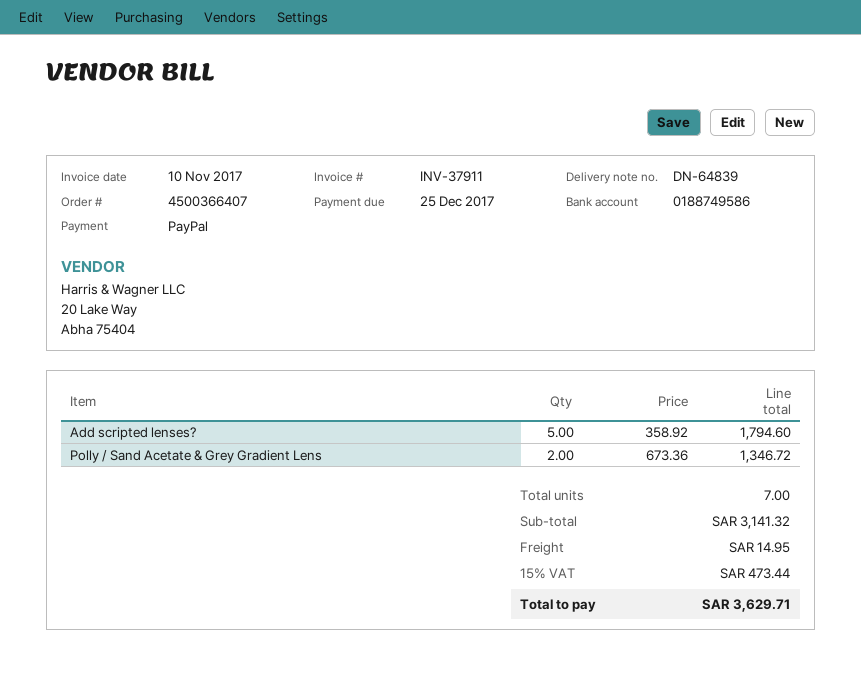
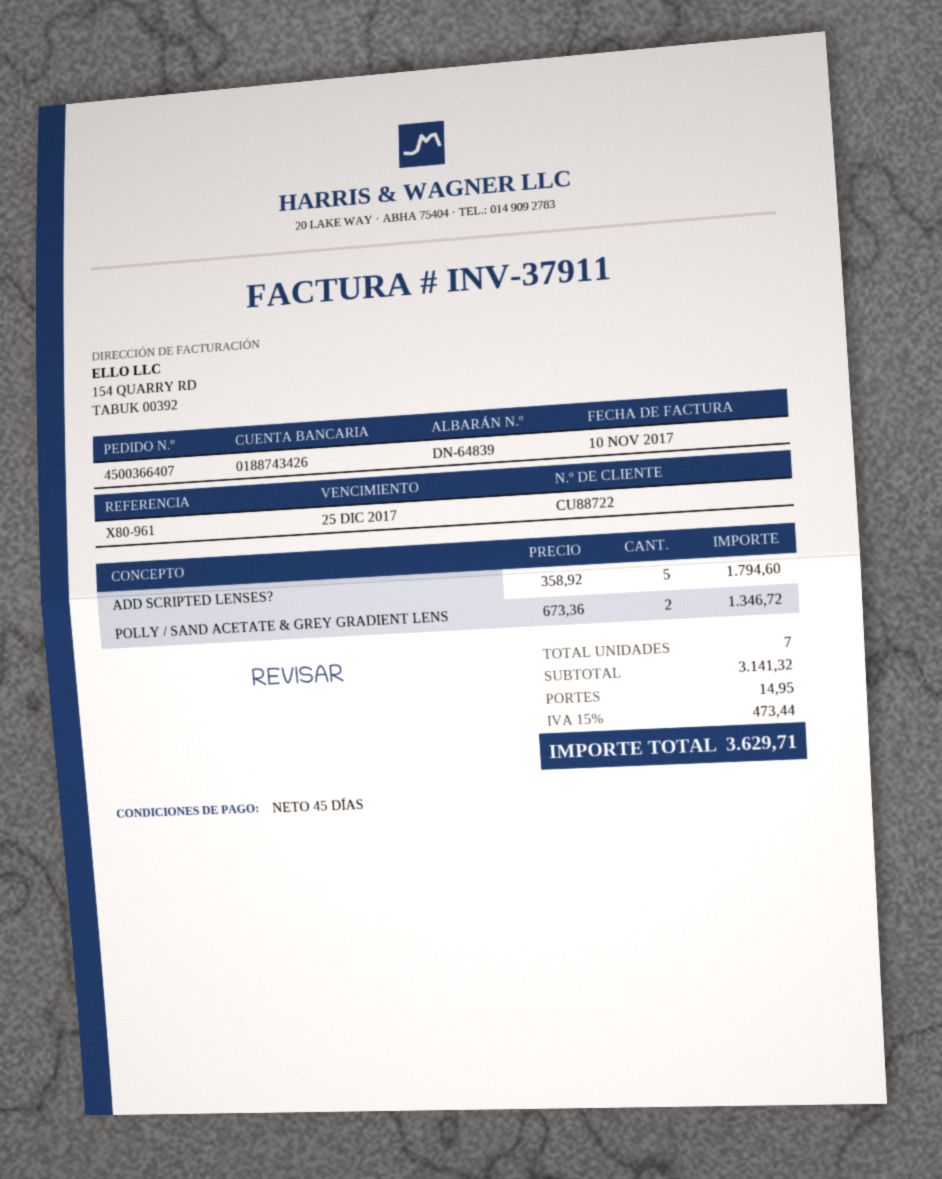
bank account: 0188749586 -> 0188743426

